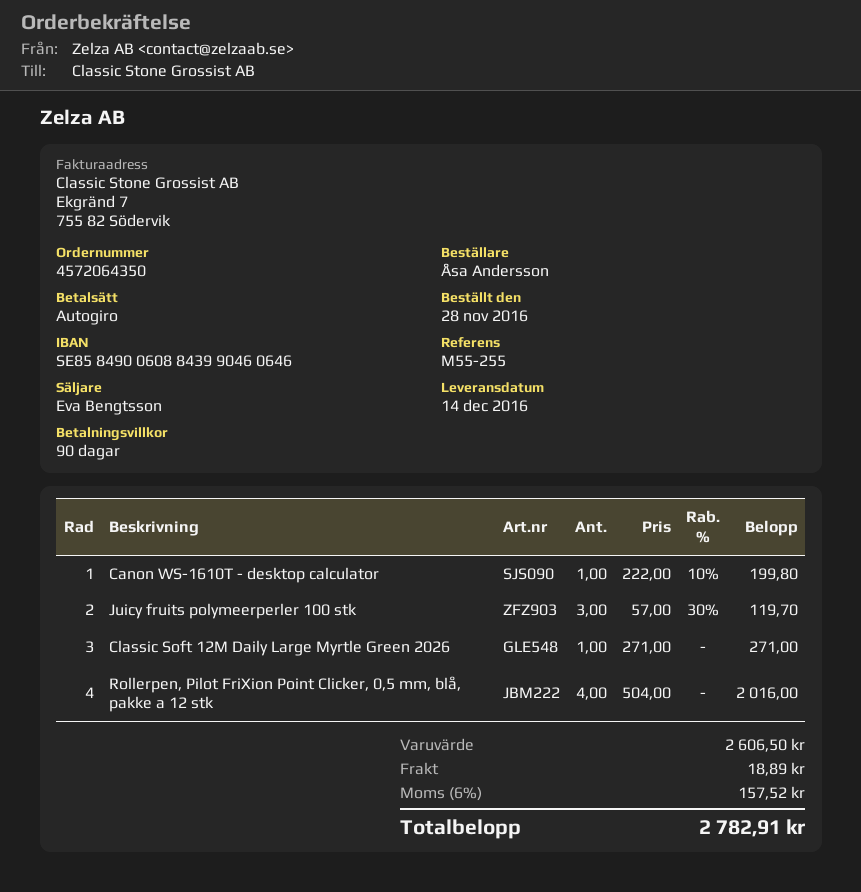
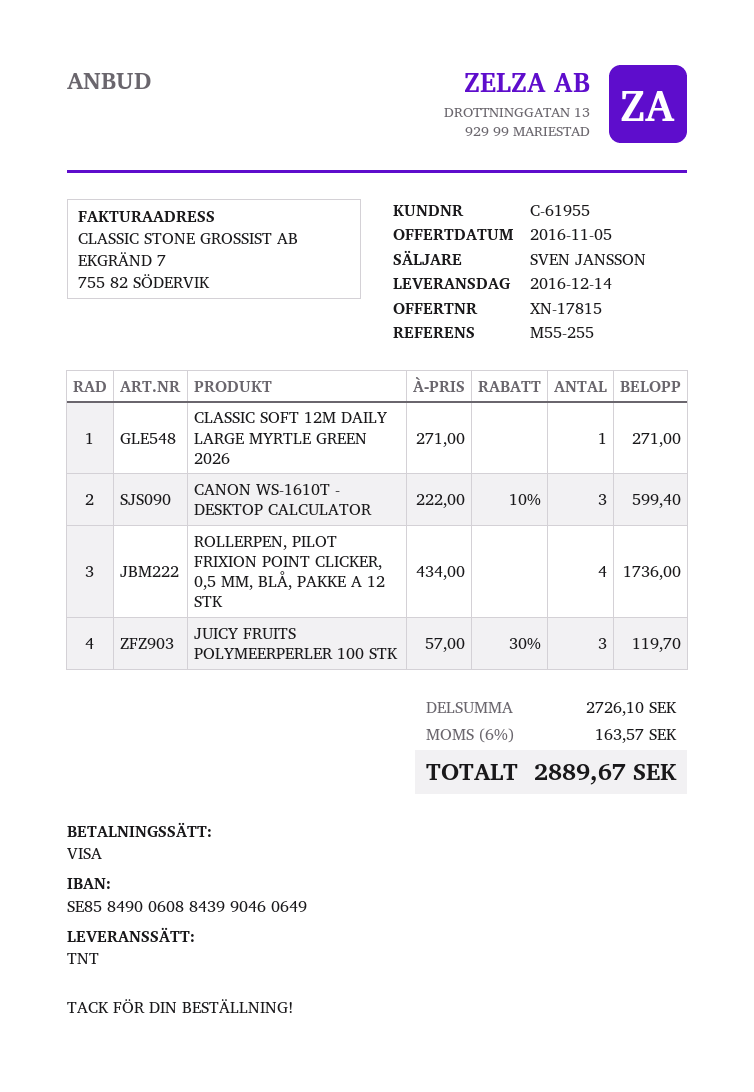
sales rep: Eva Bengtsson -> SVEN JANSSON
payment method: direct debit -> Visa
bank account: SE8584900608843990460646 -> SE8584900608843990460649
Canon WS-1610T - desktop calculator: 1 x 222.00 - 10% = 199.80 -> 3 x 222.00 - 10% = 599.40
Rollerpen, Pilot FriXion Point Clicker, 0,5 mm, blå, pakke a 12 stk: 4 x 504.00 = 2016.00 -> 4 x 434.00 = 1736.00
subtotal: 2606.50 -> 2726.10
shipping: 18.89 -> none
tax: 6% = 157.52 -> 6% = 163.57
total: 2782.91 -> 2889.67

